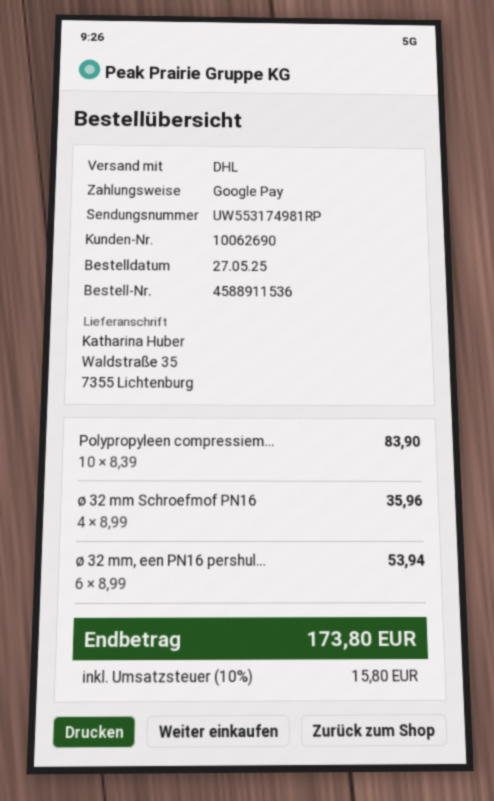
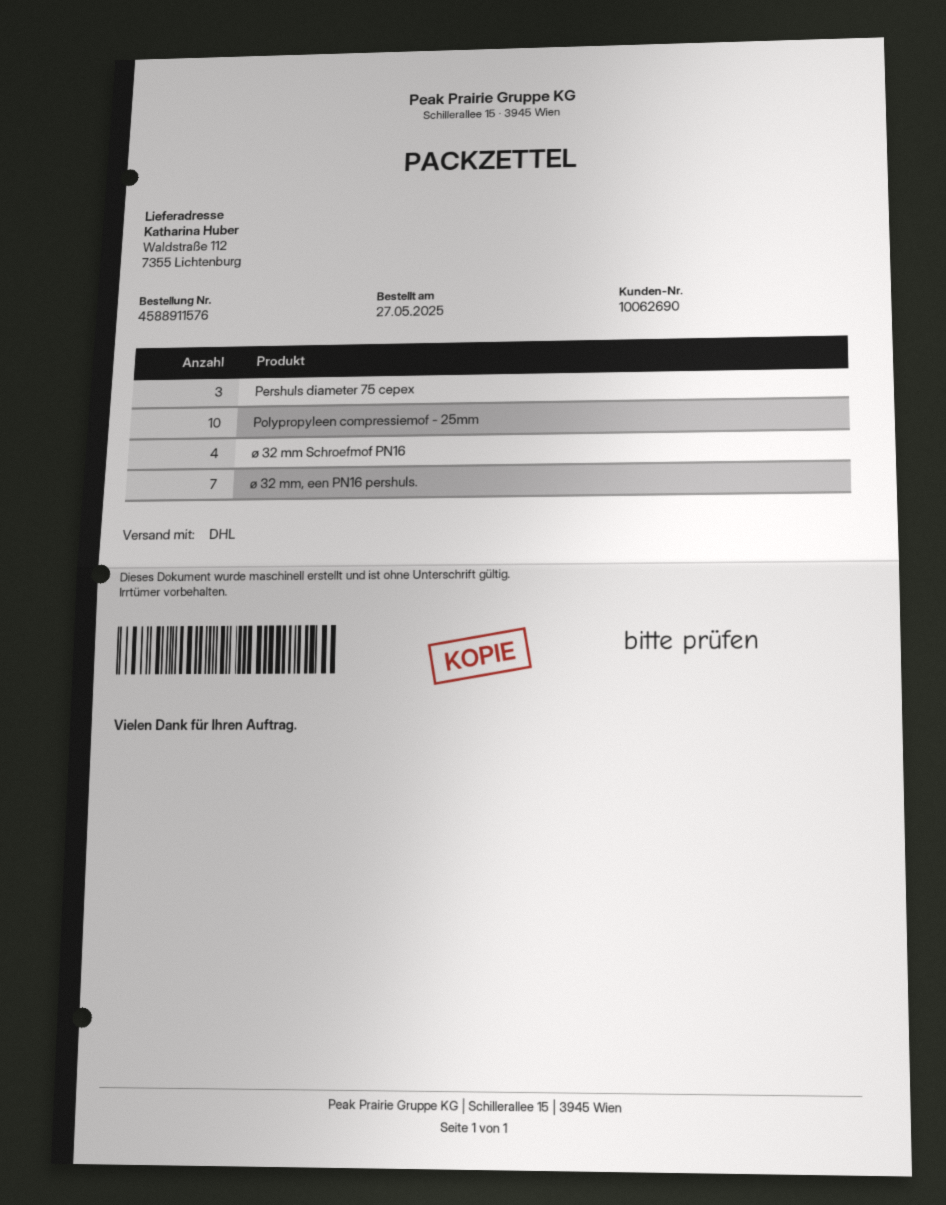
order number: 4588911536 -> 4588911576
ship to: Waldstraße 35, 7355 Lichtenburg -> Waldstraße 112, 7355 Lichtenburg
ø 32 mm, een PN16 pershul...: 6 -> 7
Pershuls diameter 75 cepex: none -> 3

